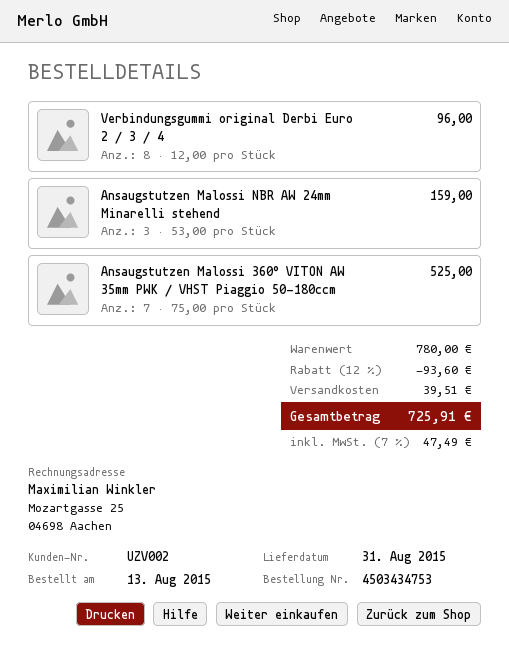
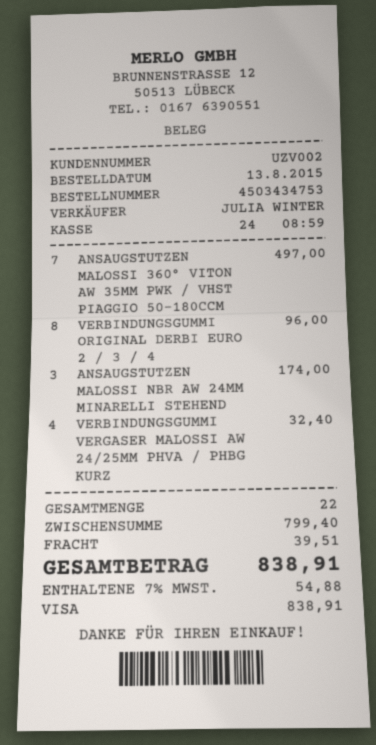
Ansaugstutzen Malossi NBR AW 24mm Minarelli stehend: 3 for 159.00 -> 3 for 174.00
Ansaugstutzen Malossi 360° VITON AW 35mm PWK / VHST Piaggio 50-180ccm: 7 for 525.00 -> 7 for 497.00
VERBINDUNGSGUMMI VERGASER MALOSSI AW 24/25MM PHVA / PHBG KURZ: none -> 4 for 32.40
subtotal: 780.00 -> 799.40
discount: 12% = 93.60 -> none
tax: 7% = 47.49 -> 7% = 54.88
total: 725.91 -> 838.91

